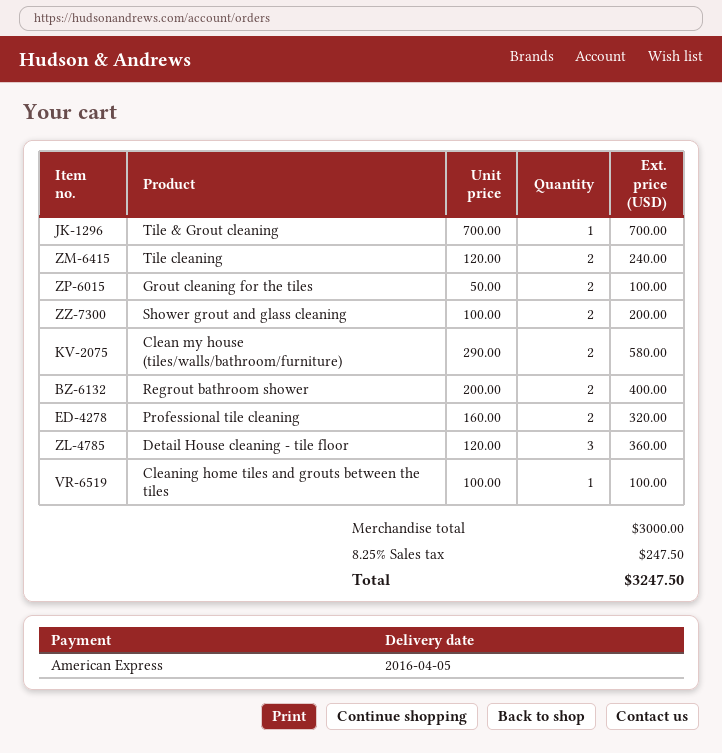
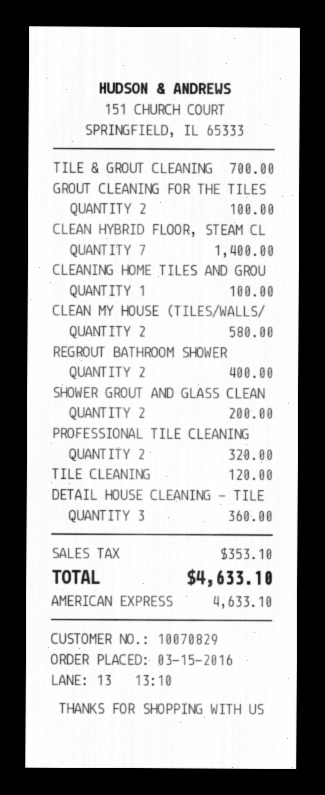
Tile cleaning: 2 for 240.00 -> 1 for 120.00
CLEAN HYBRID FLOOR, STEAM CL: none -> 7 for 1400.00
tax: 247.50 -> 353.10
total: 3247.50 -> 4633.10

